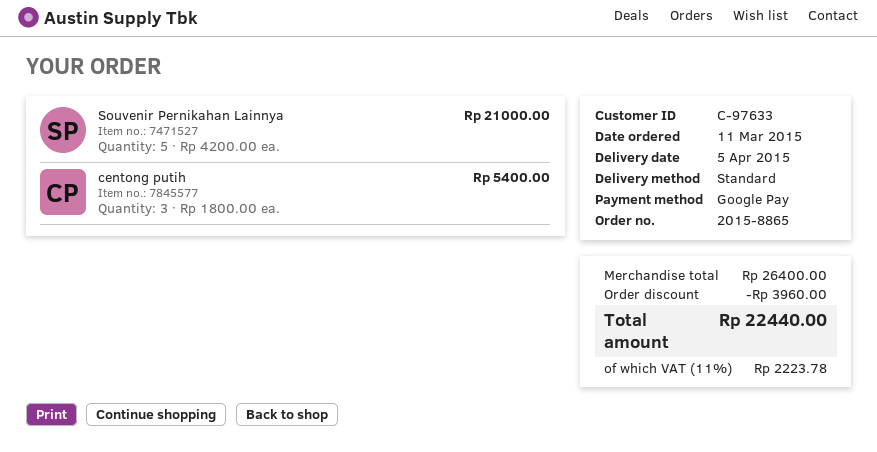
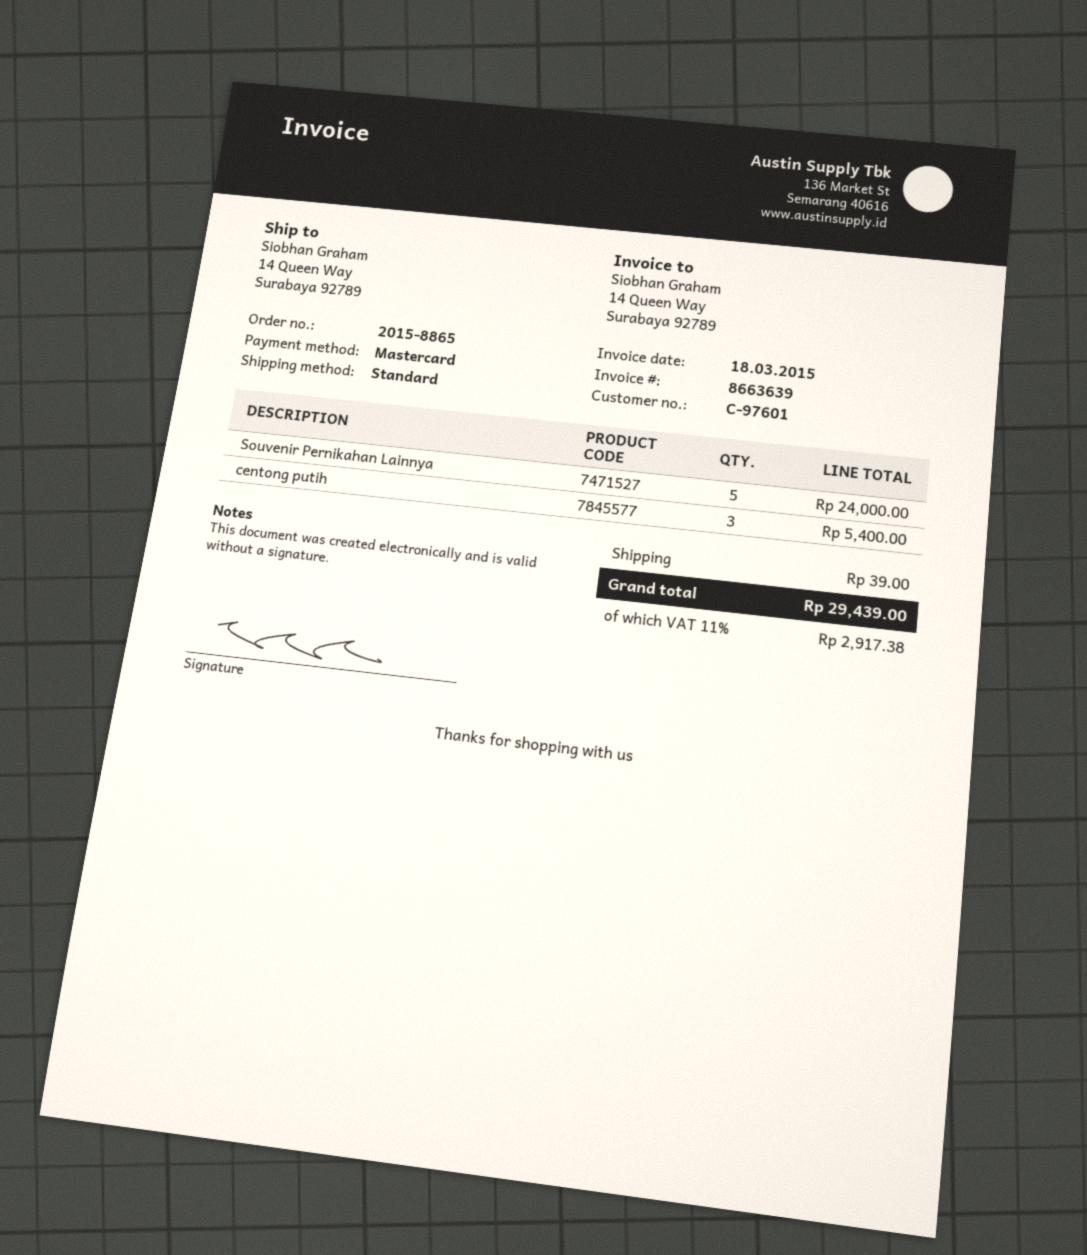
customer number: C-97633 -> C-97601
payment method: Google Pay -> Mastercard
Souvenir Pernikahan Lainnya: 5 for 21000.00 -> 5 for 24000.00
discount: 3960.00 -> none
shipping: none -> 39.00
tax: 11% = 2223.78 -> 11% = 2917.38
total: 22440.00 -> 29439.00

